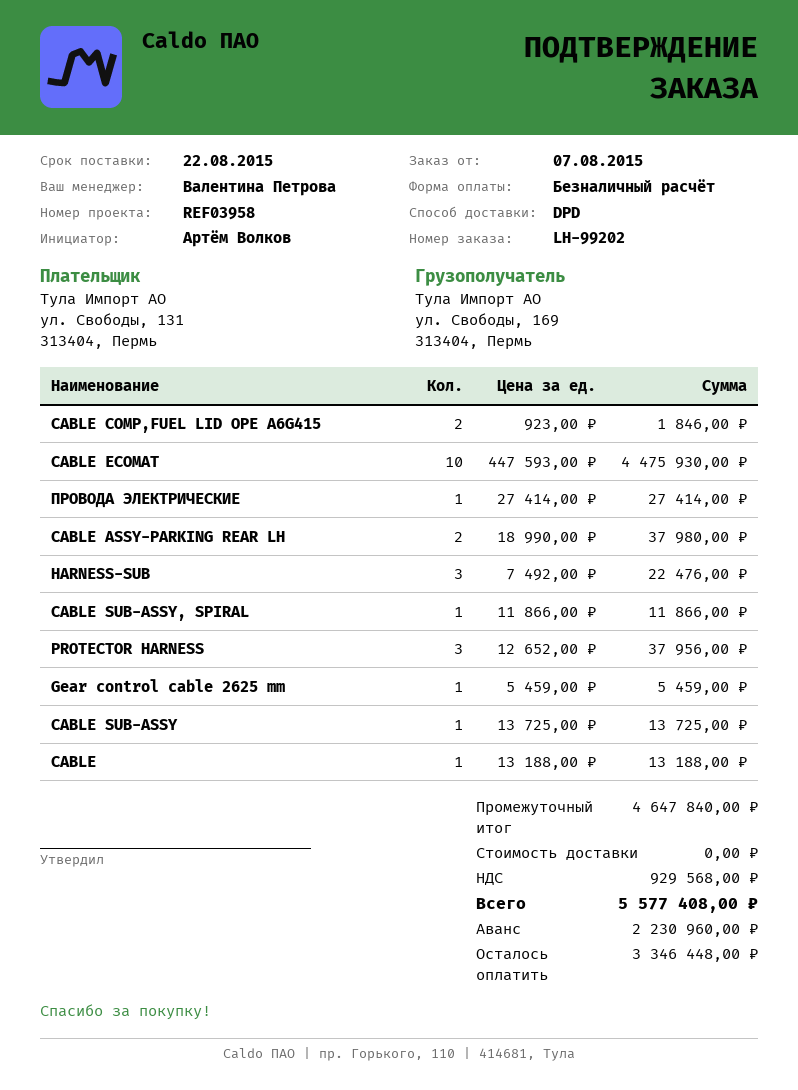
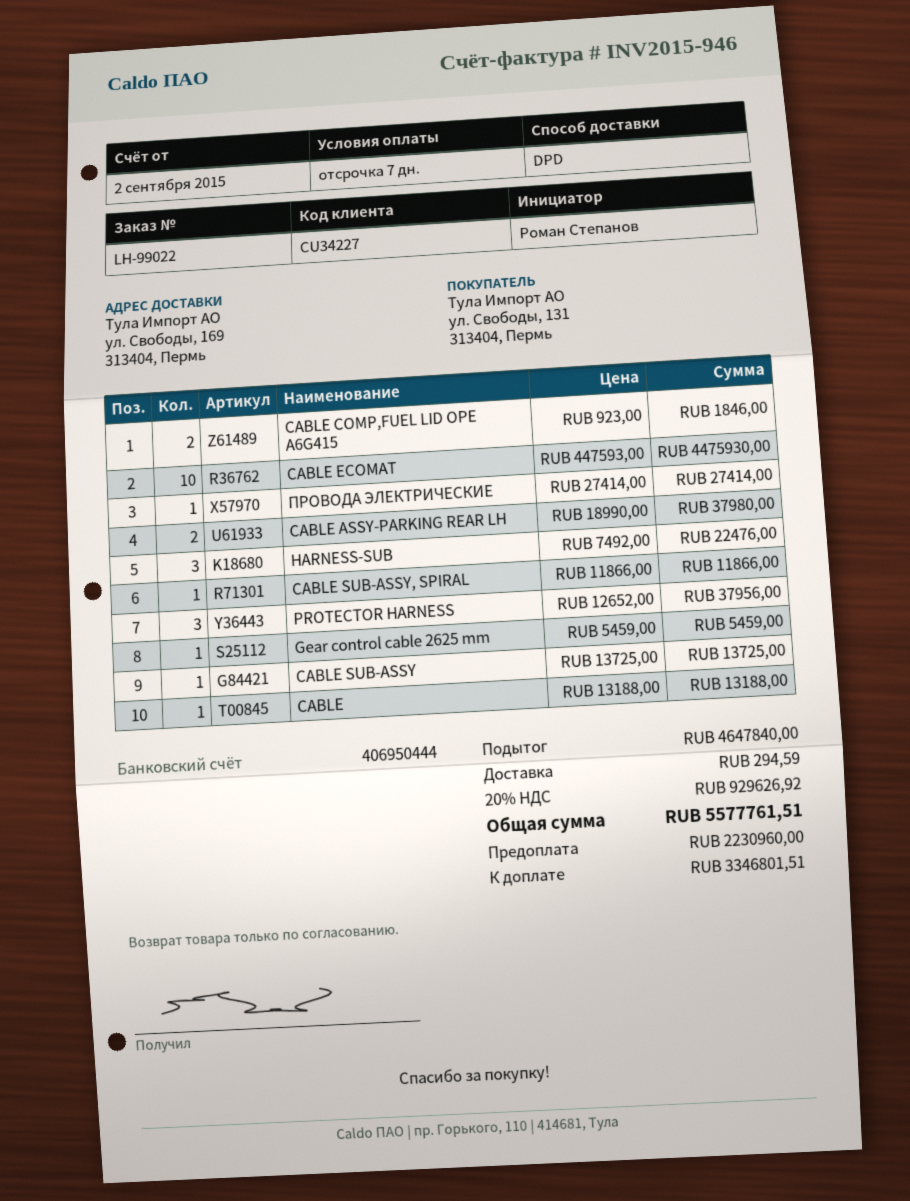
order number: LH-99202 -> LH-99022
ordered by: Артём Волков -> Роман Степанов
shipping: 0.00 -> 294.59
tax: 929568.00 -> 929626.92
total: 5577408.00 -> 5577761.51
balance: 3346448.00 -> 3346801.51

